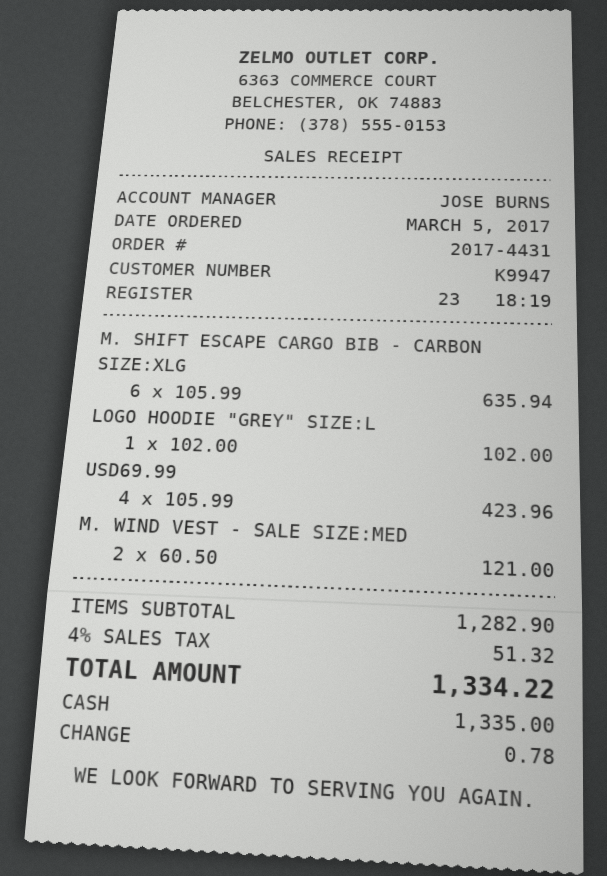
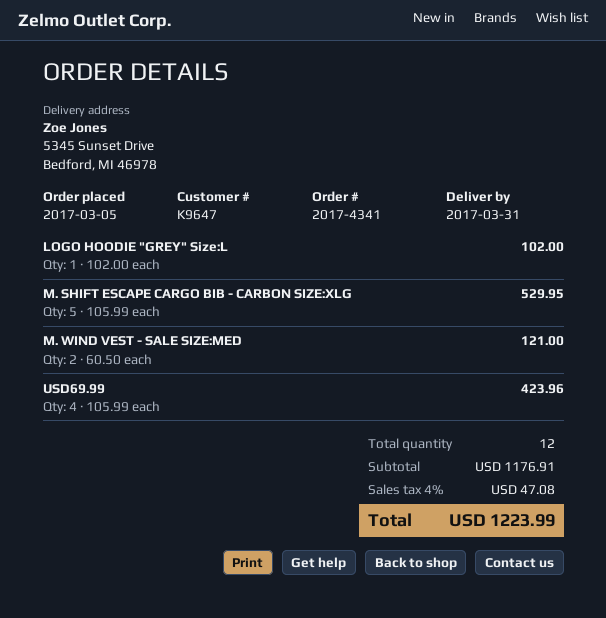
order number: 2017-4431 -> 2017-4341
customer number: K9947 -> K9647
M. SHIFT ESCAPE CARGO BIB - CARBON SIZE:XLG: 6 x 105.99 = 635.94 -> 5 x 105.99 = 529.95
subtotal: 1282.90 -> 1176.91
tax: 4% = 51.32 -> 4% = 47.08
total: 1334.22 -> 1223.99

